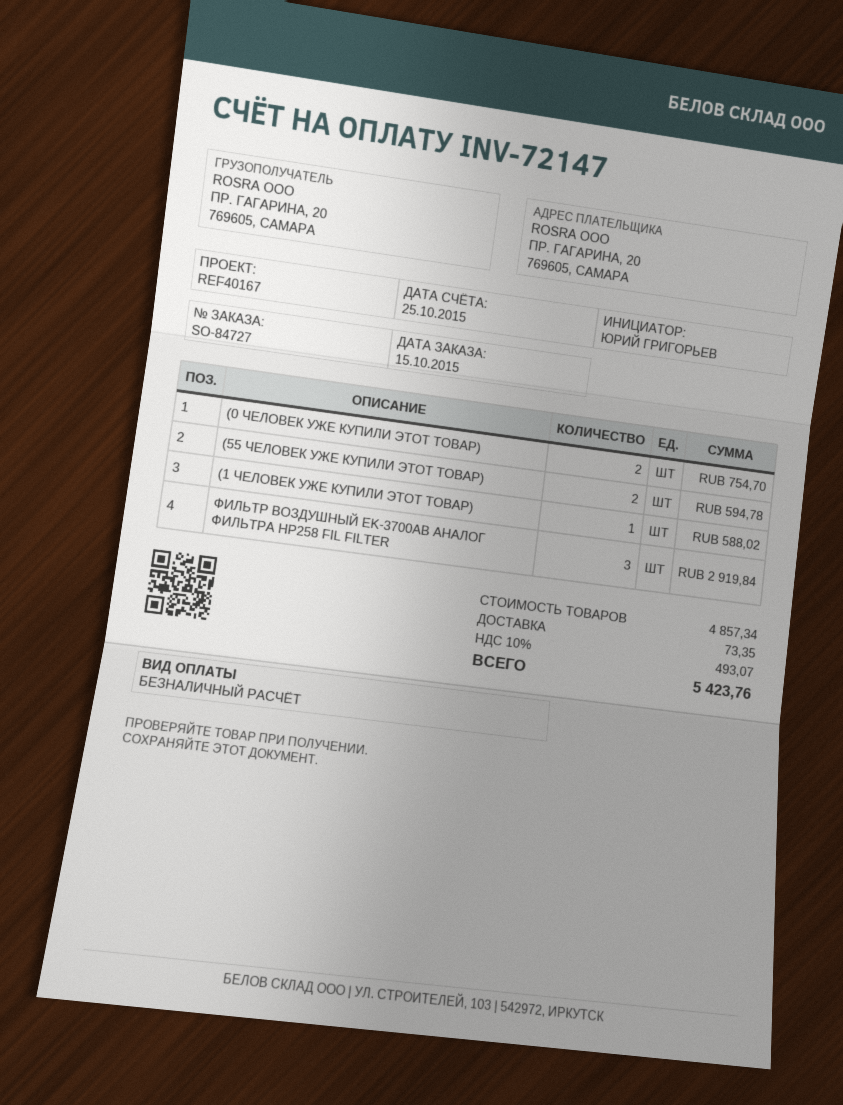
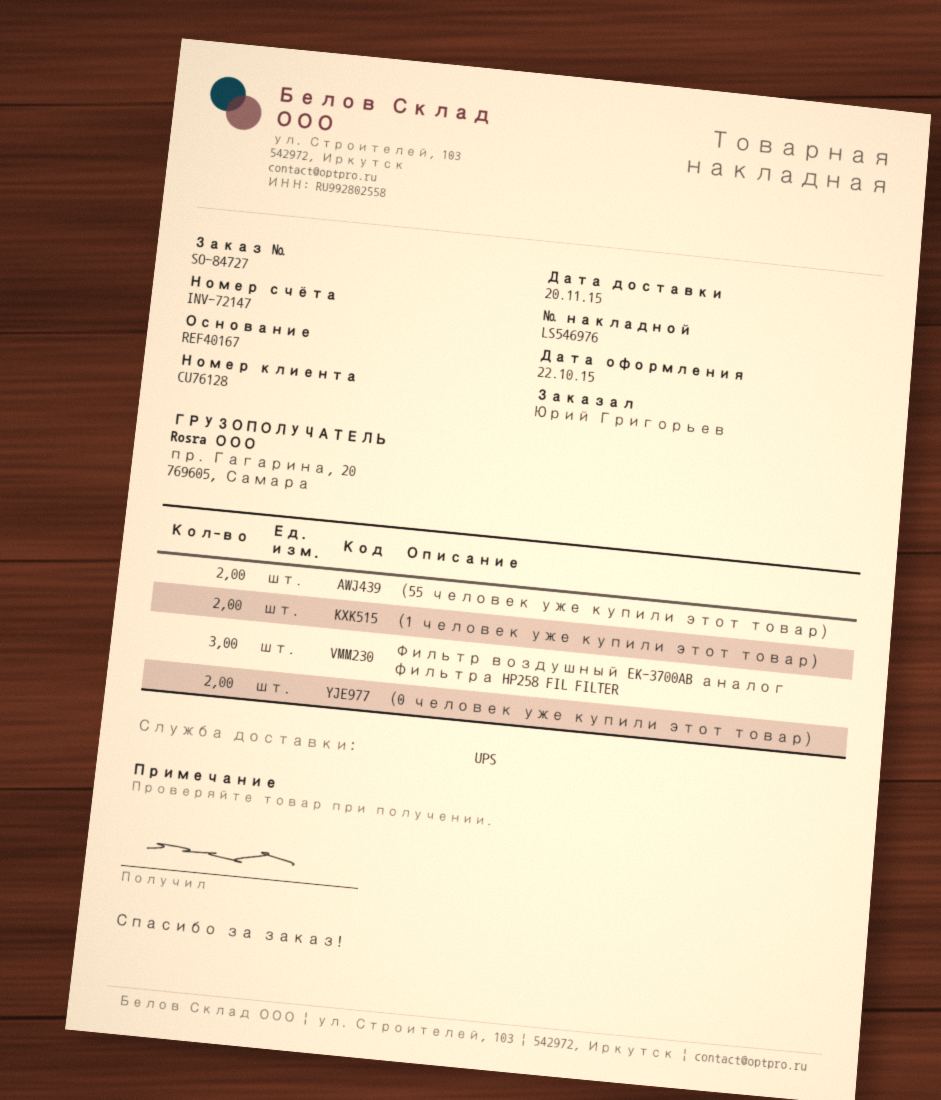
order date: 2015-10-15 -> 2015-10-22
(1 ЧЕЛОВЕК УЖЕ КУПИЛИ ЭТОТ ТОВАР): 1 -> 2

